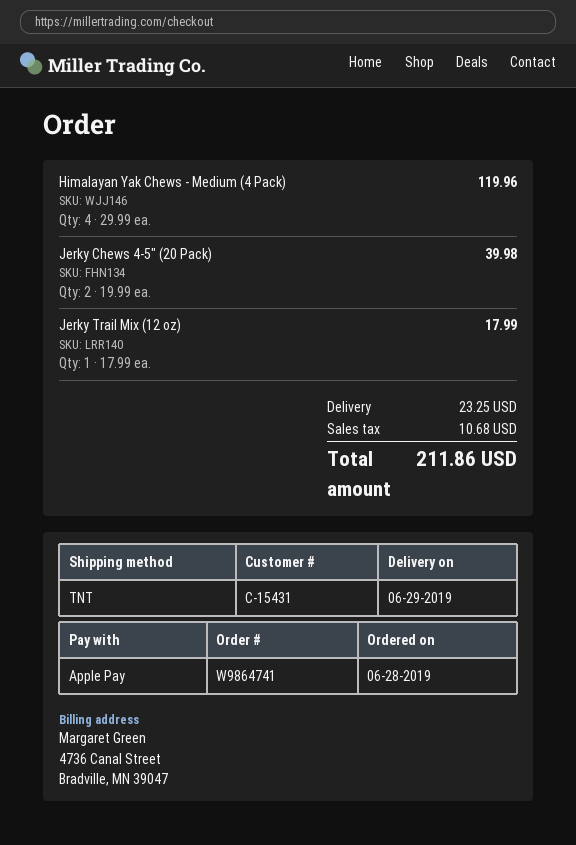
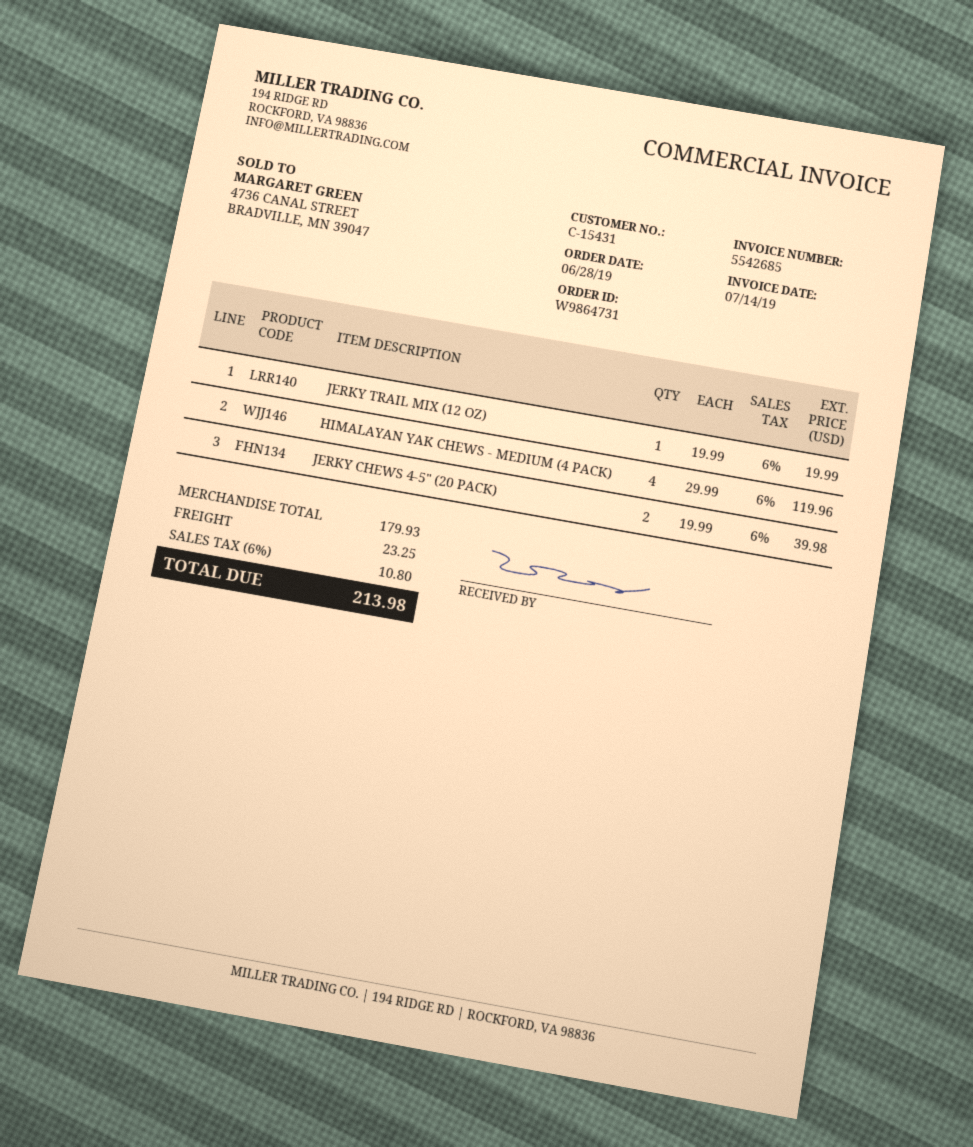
order number: W9864741 -> W9864731
Jerky Trail Mix (12 oz): 1 x 17.99 = 17.99 -> 1 x 19.99 = 19.99
tax: 10.68 -> 10.80
total: 211.86 -> 213.98

